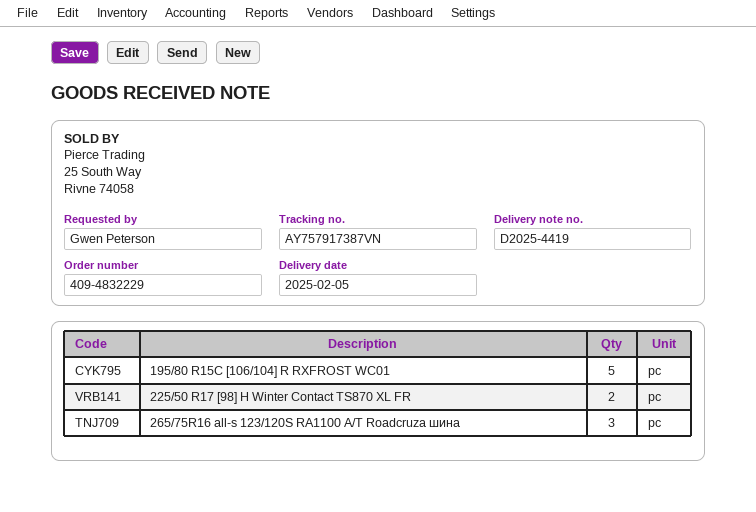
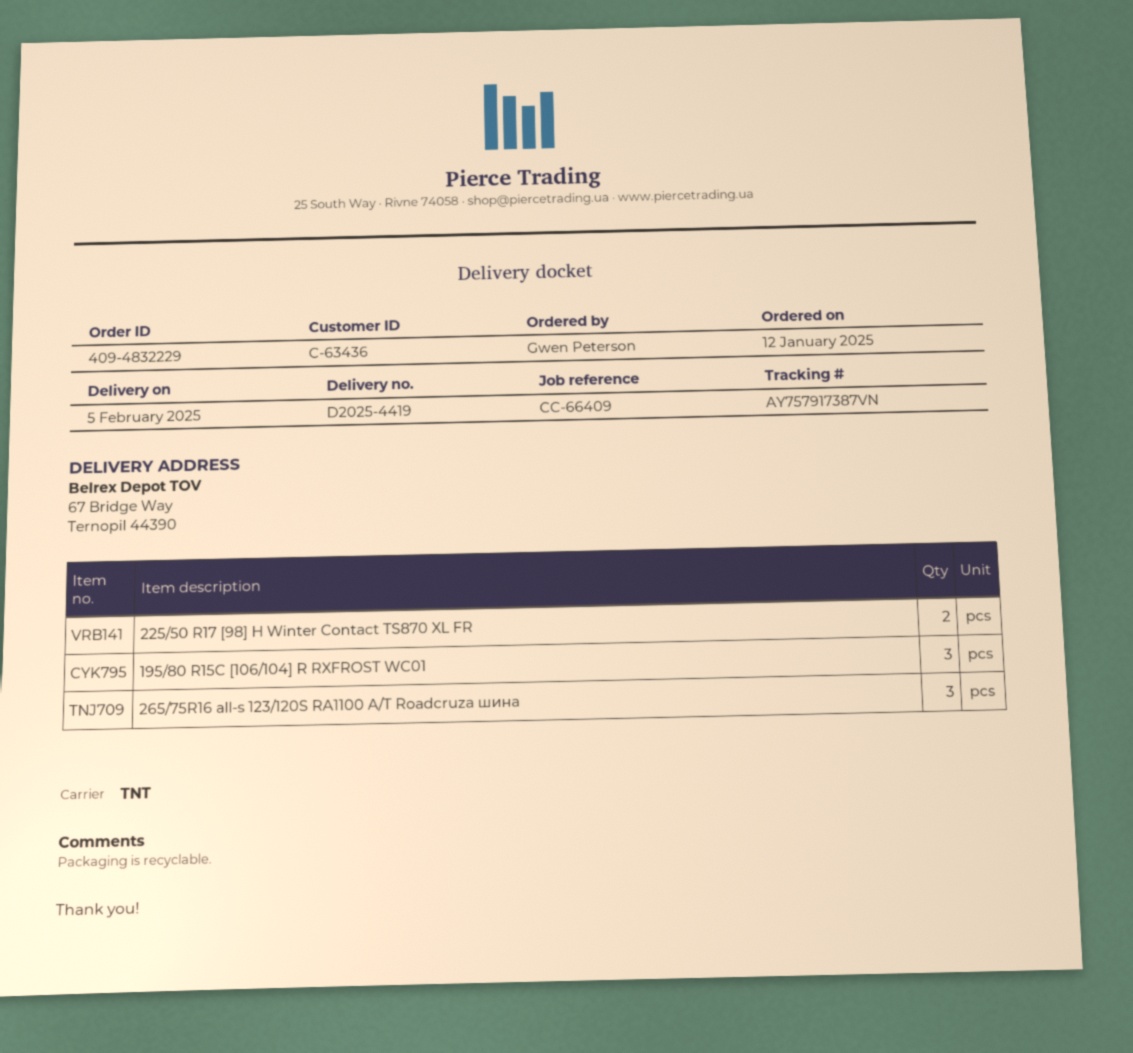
195/80 R15C [106/104] R RXFROST WC01: 5 -> 3

